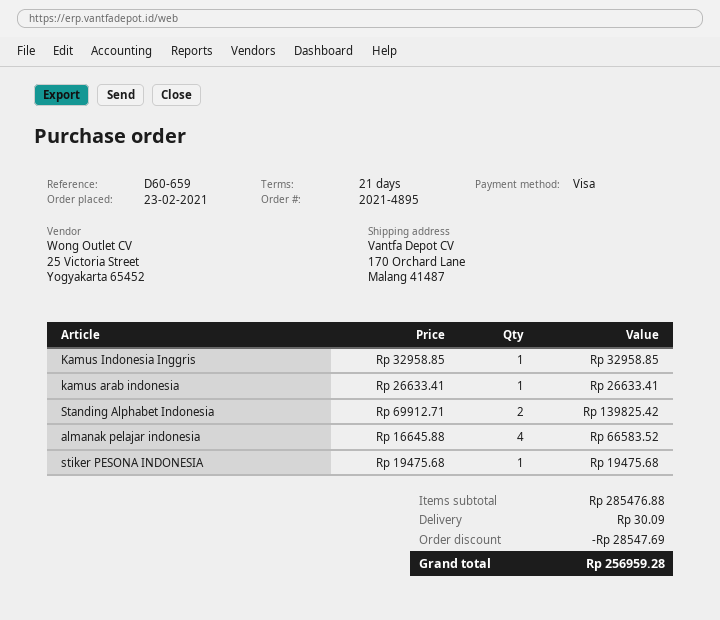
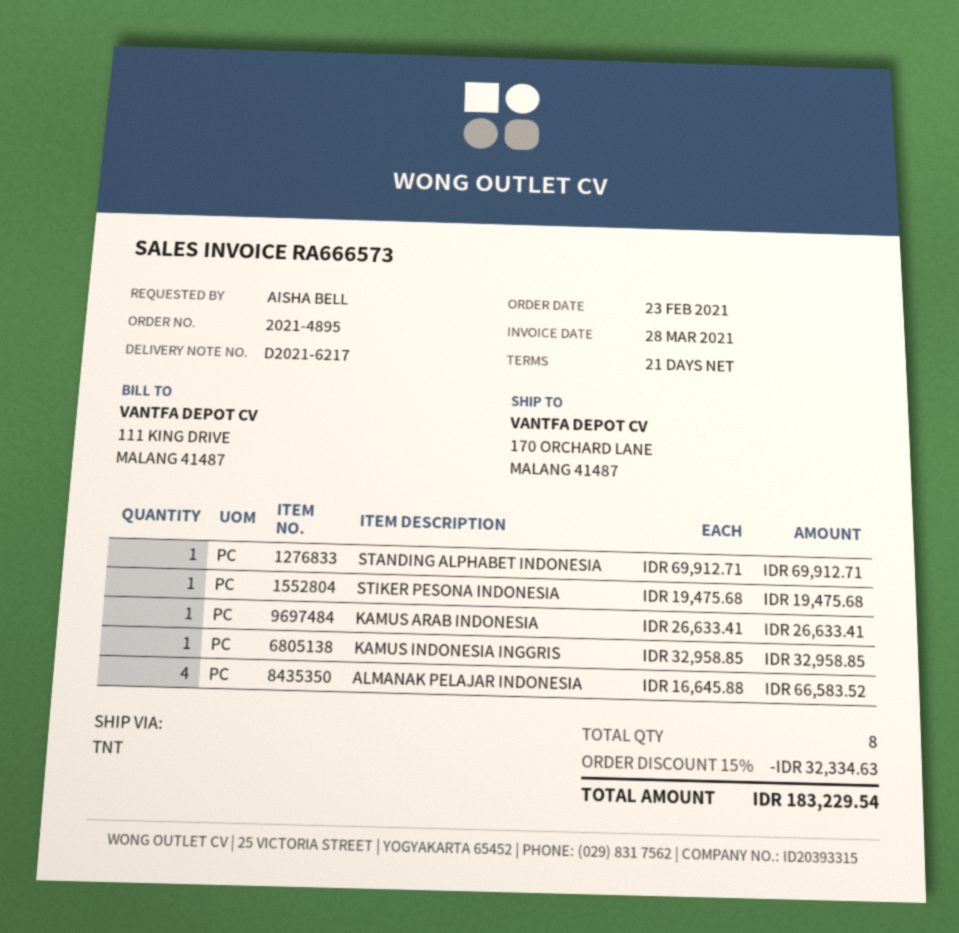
Standing Alphabet Indonesia: 2 x 69912.71 = 139825.42 -> 1 x 69912.71 = 69912.71
discount: 28547.69 -> 32334.63
shipping: 30.09 -> none
total: 256959.28 -> 183229.54

